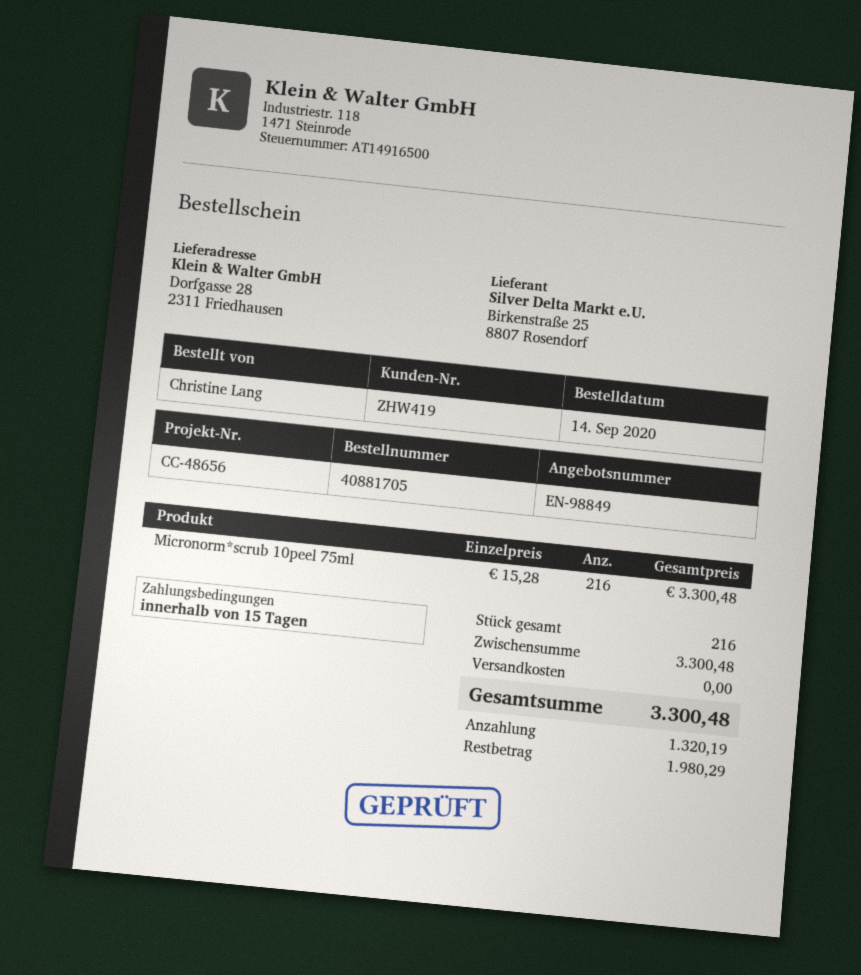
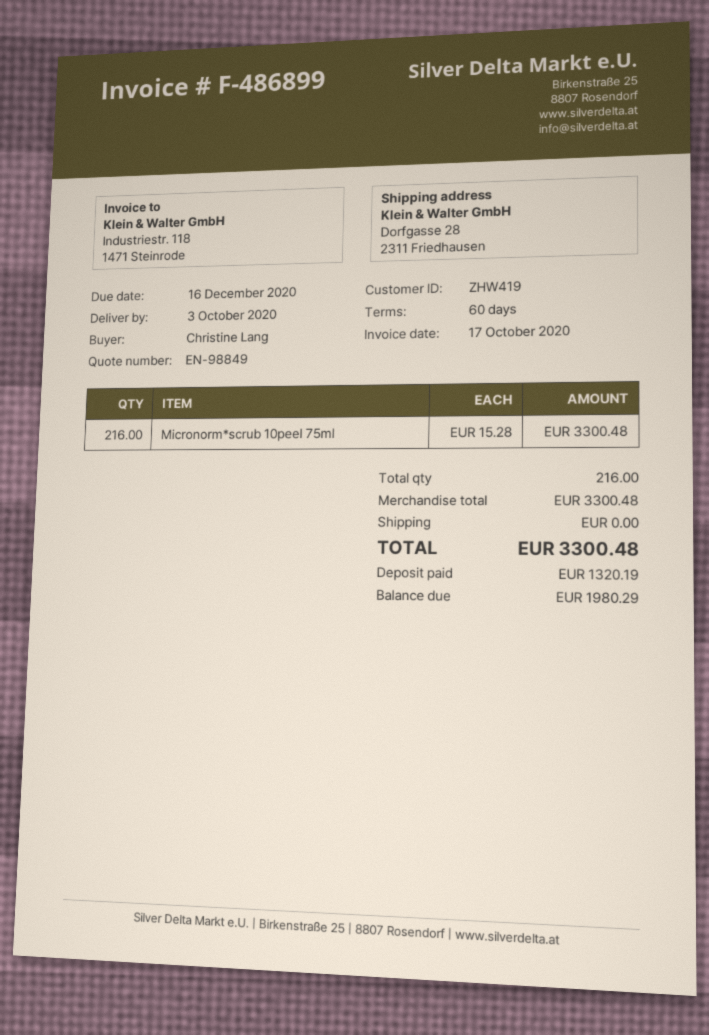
payment terms: 15 days -> 60 days

